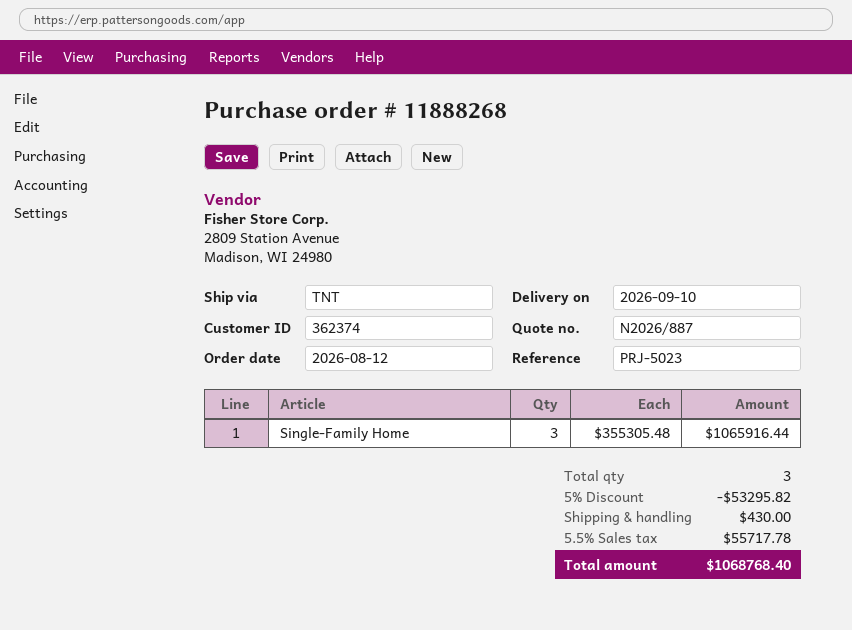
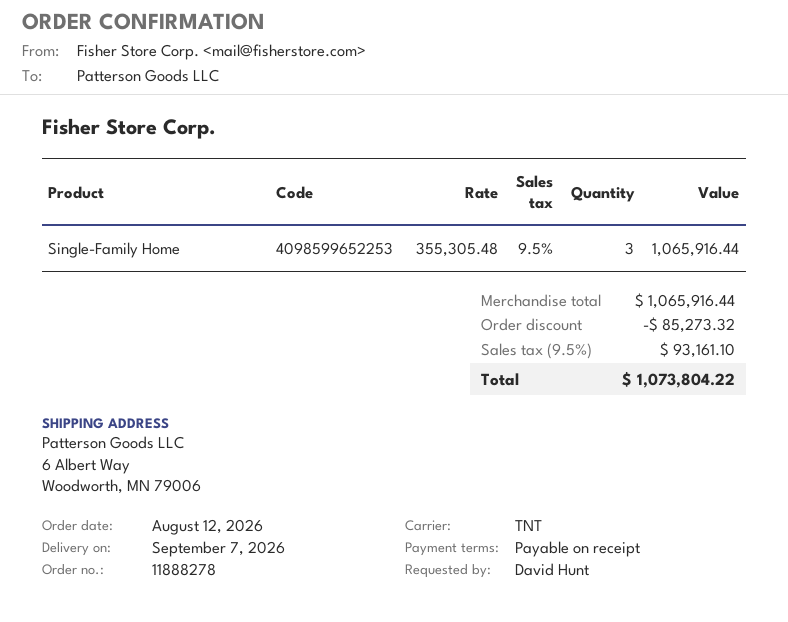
order number: 11888268 -> 11888278
delivery date: 2026-09-10 -> 2026-09-07
discount: 53295.82 -> 85273.32
shipping: 430.00 -> none
tax: 5.5% = 55717.78 -> 9.5% = 93161.10
total: 1068768.40 -> 1073804.22

